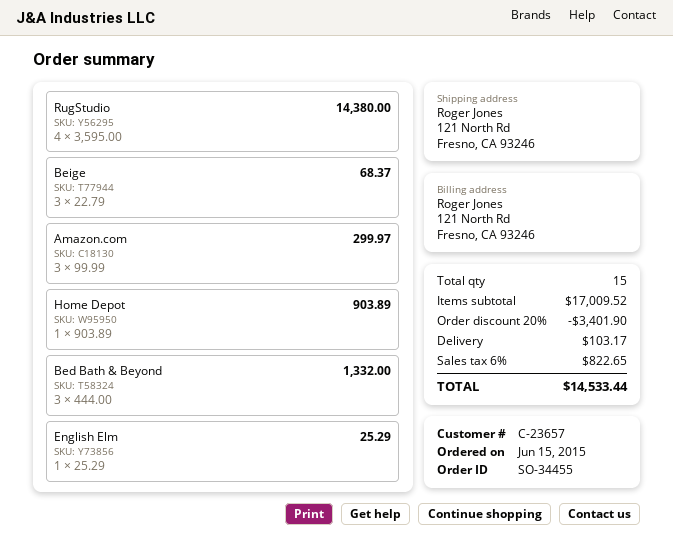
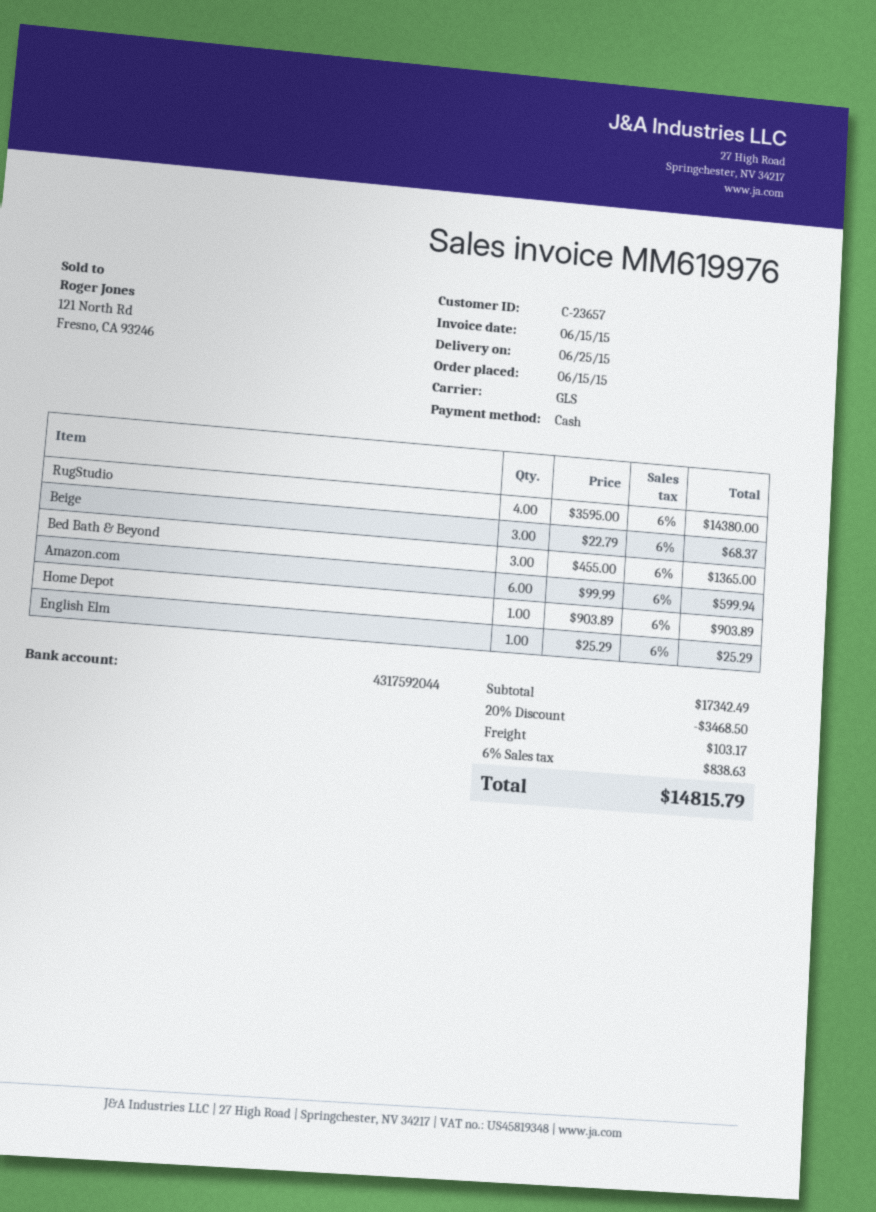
Amazon.com: 3 x 99.99 = 299.97 -> 6 x 99.99 = 599.94
Bed Bath & Beyond: 3 x 444.00 = 1332.00 -> 3 x 455.00 = 1365.00
subtotal: 17009.52 -> 17342.49
discount: 20% = 3401.90 -> 20% = 3468.50
tax: 6% = 822.65 -> 6% = 838.63
total: 14533.44 -> 14815.79

